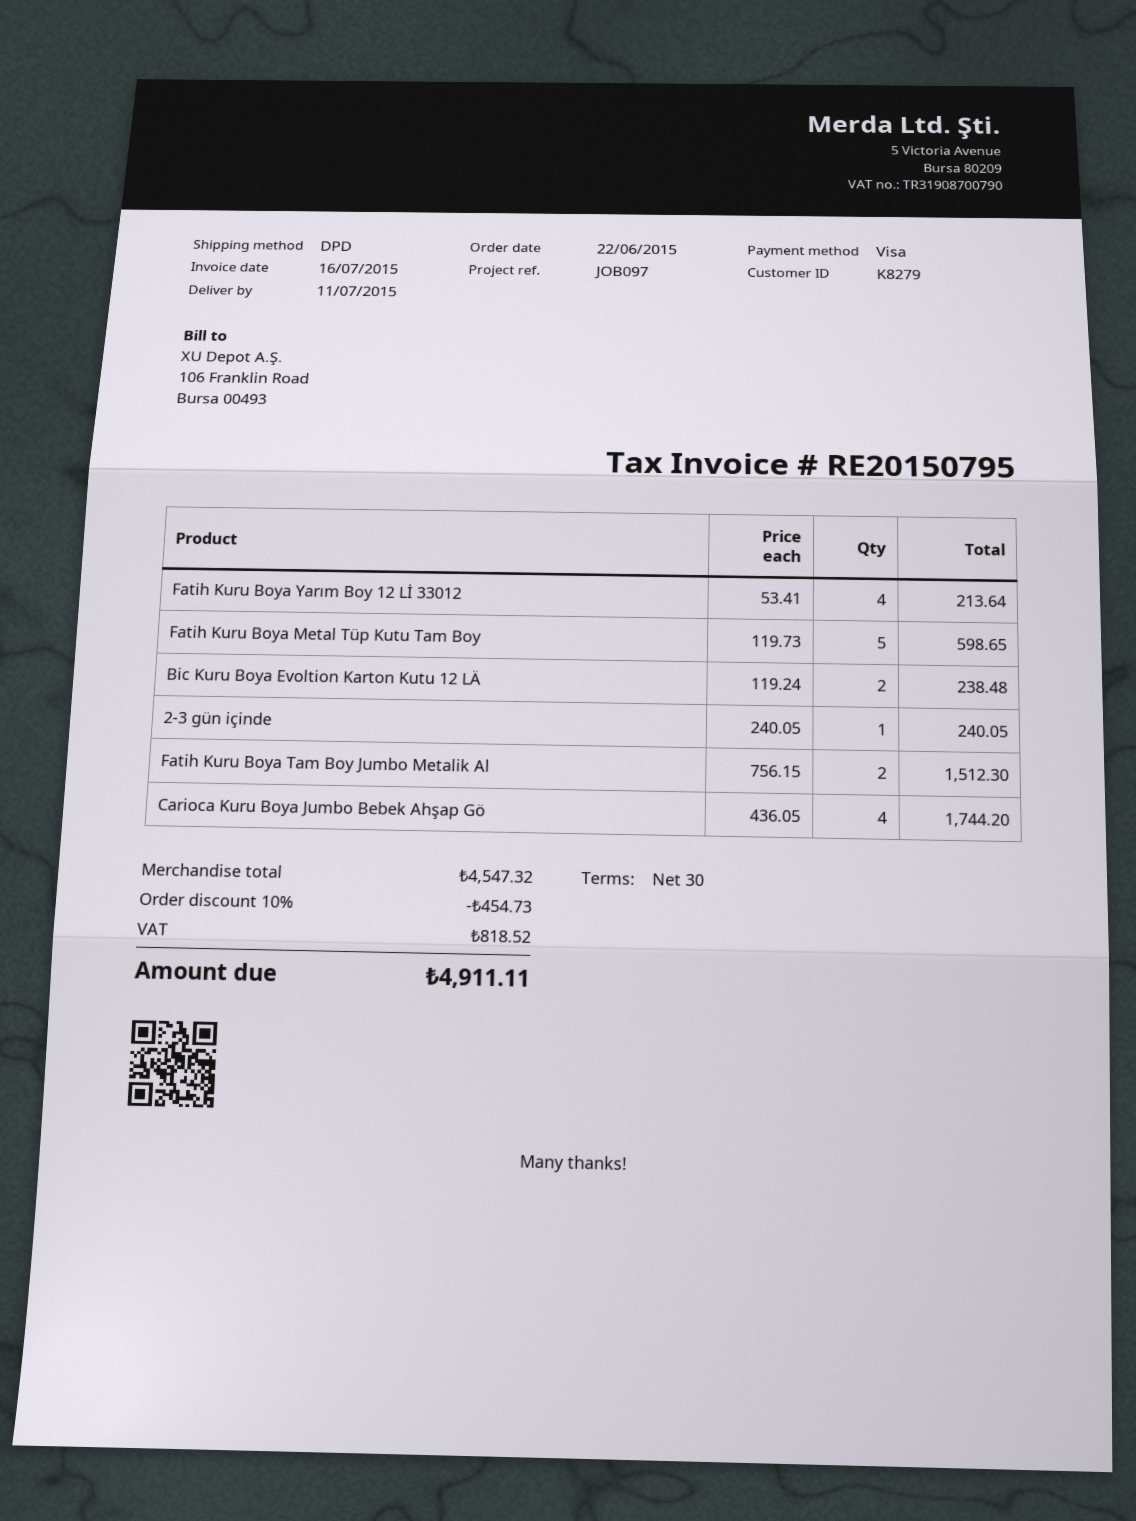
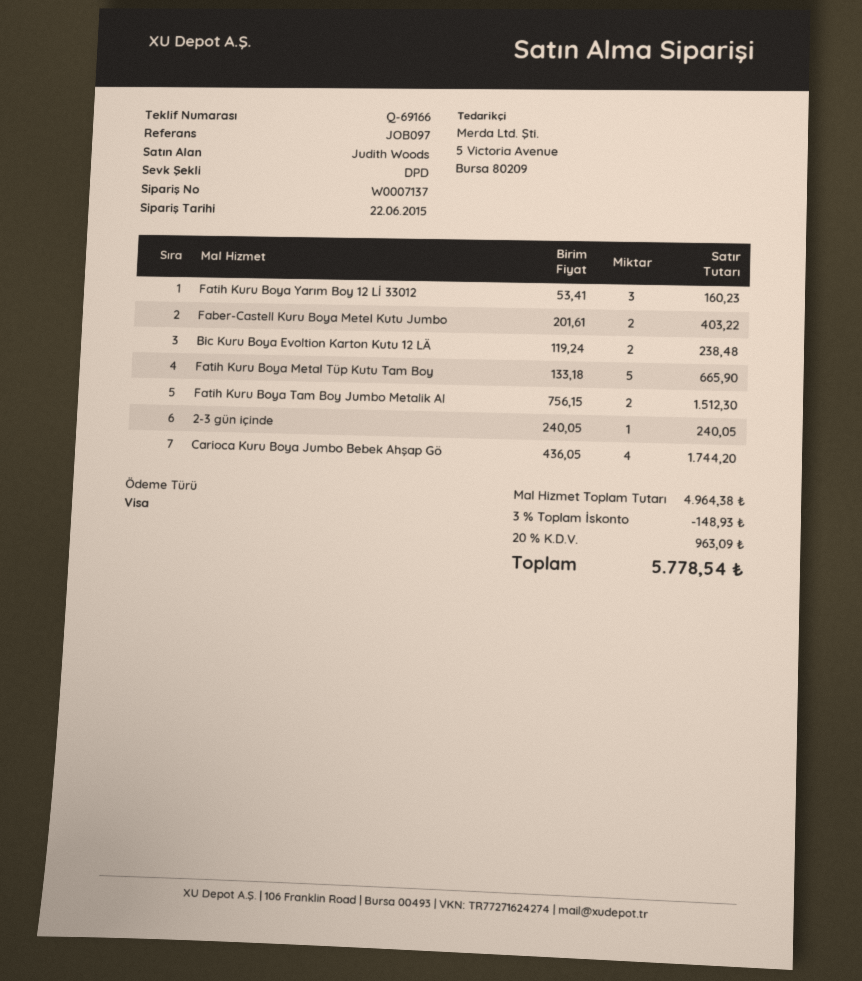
Fatih Kuru Boya Yarım Boy 12 Lİ 33012: 4 x 53.41 = 213.64 -> 3 x 53.41 = 160.23
Fatih Kuru Boya Metal Tüp Kutu Tam Boy: 5 x 119.73 = 598.65 -> 5 x 133.18 = 665.90
Faber-Castell Kuru Boya Metel Kutu Jumbo: none -> 2 x 201.61 = 403.22
subtotal: 4547.32 -> 4964.38
discount: 10% = 454.73 -> 3% = 148.93
tax: 818.52 -> 963.09
total: 4911.11 -> 5778.54

